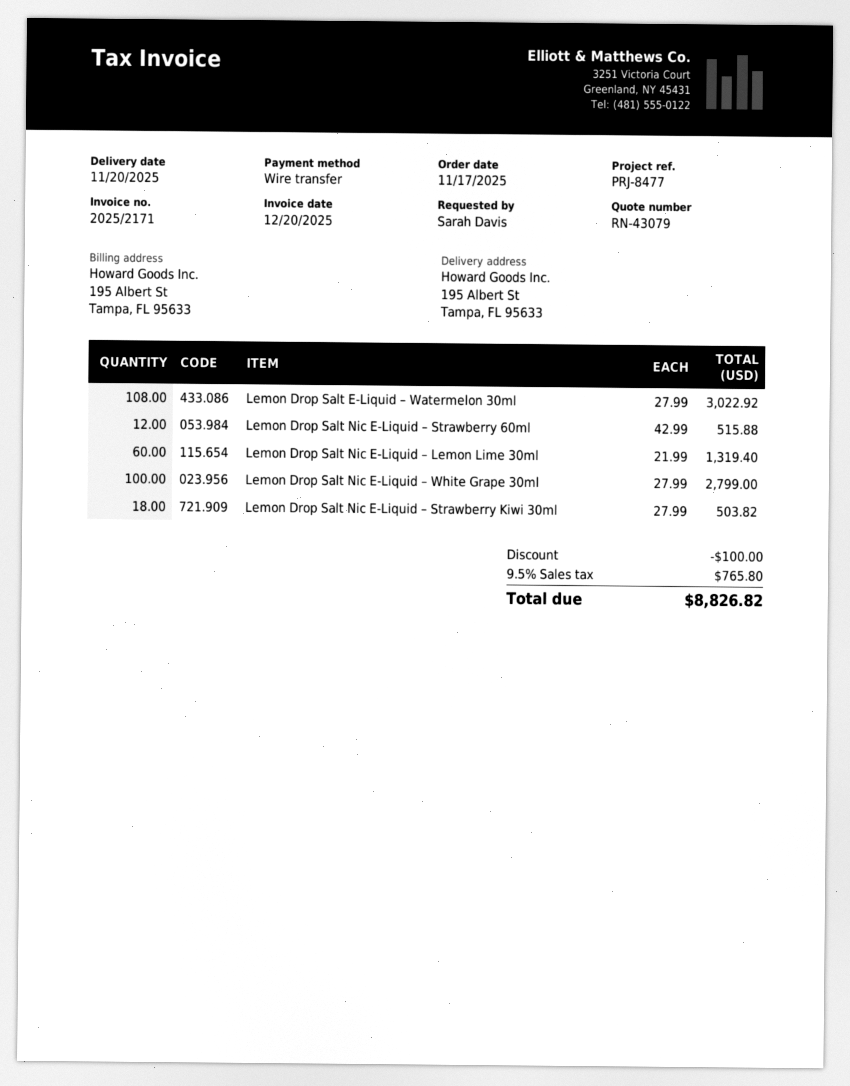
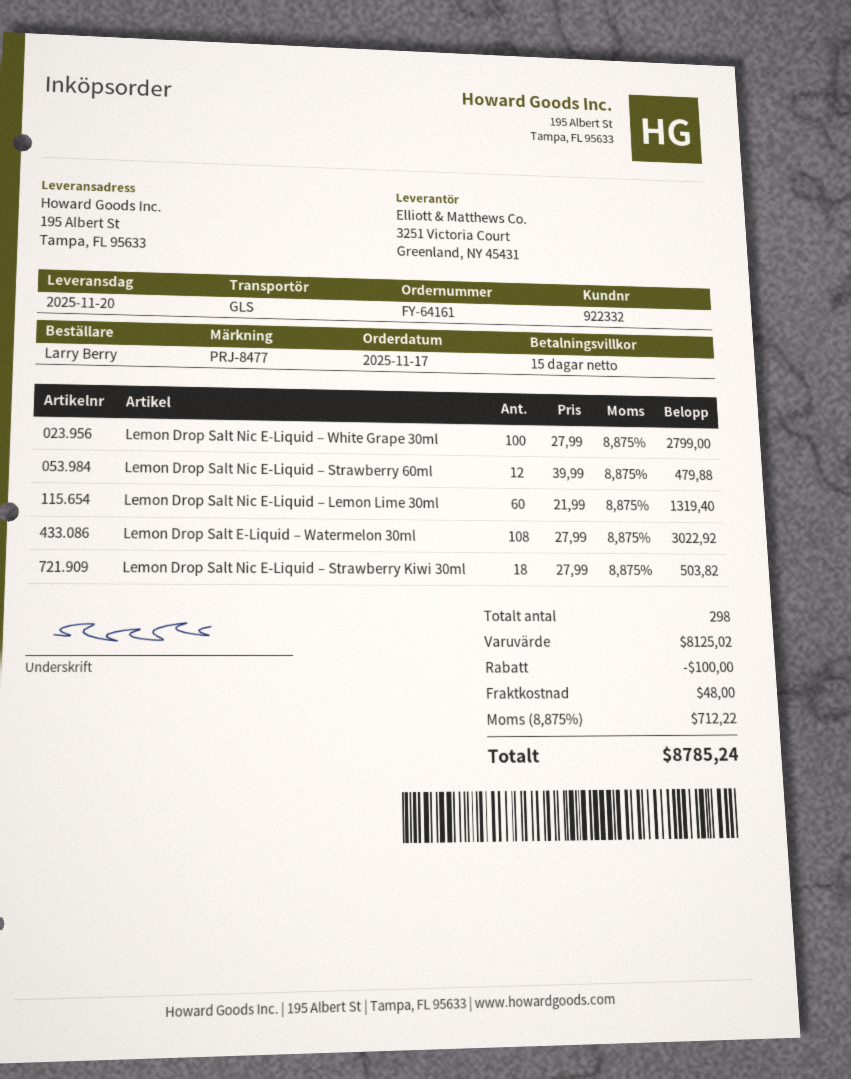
ordered by: Sarah Davis -> Larry Berry
Lemon Drop Salt Nic E-Liquid – Strawberry 60ml: 12 x 42.99 = 515.88 -> 12 x 39.99 = 479.88
shipping: none -> 48.00
tax: 9.5% = 765.80 -> 8.875% = 712.22
total: 8826.82 -> 8785.24

